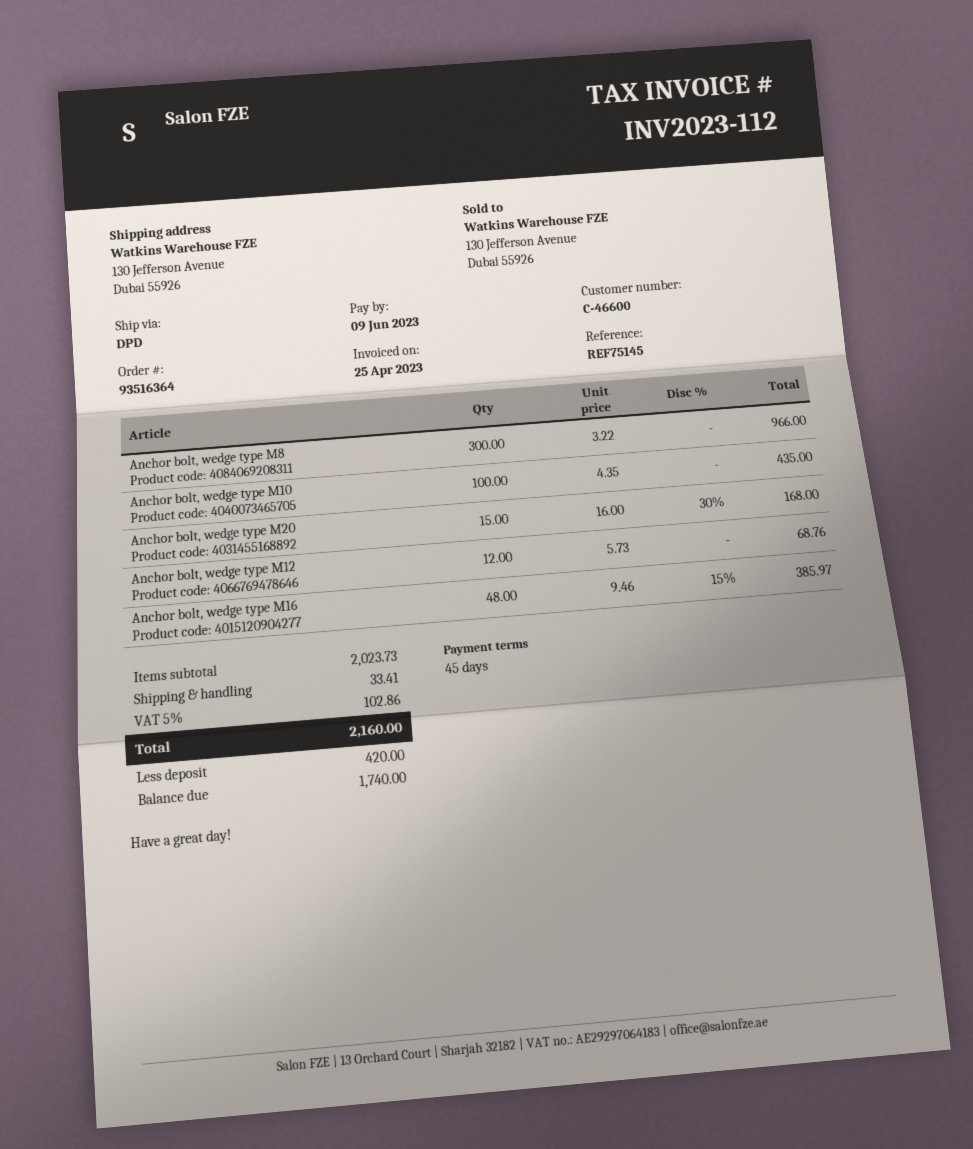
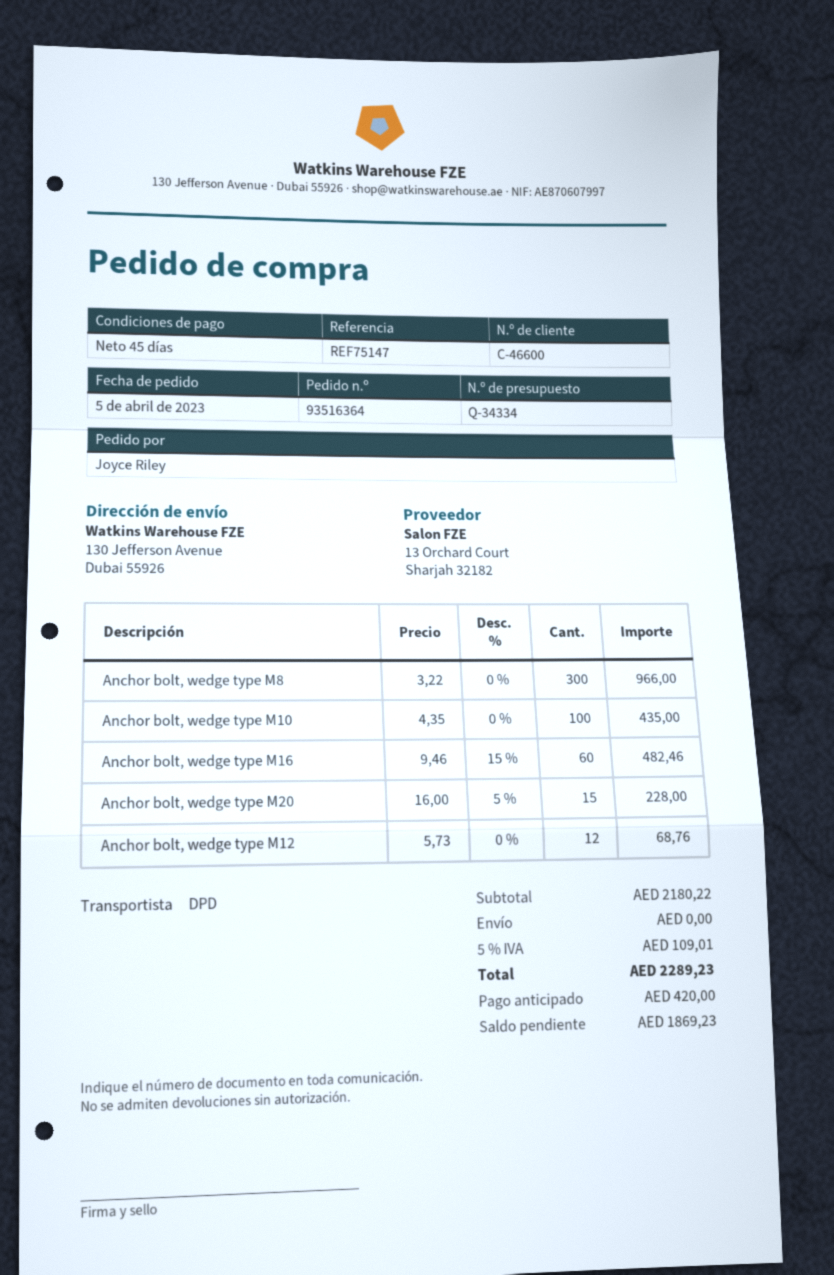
reference: REF75145 -> REF75147
Anchor bolt, wedge type M20: 15 x 16.00 - 30% = 168.00 -> 15 x 16.00 - 5% = 228.00
Anchor bolt, wedge type M16: 48 x 9.46 - 15% = 385.97 -> 60 x 9.46 - 15% = 482.46
subtotal: 2023.73 -> 2180.22
shipping: 33.41 -> 0.00
tax: 5% = 102.86 -> 5% = 109.01
total: 2160.00 -> 2289.23
balance: 1740.00 -> 1869.23

